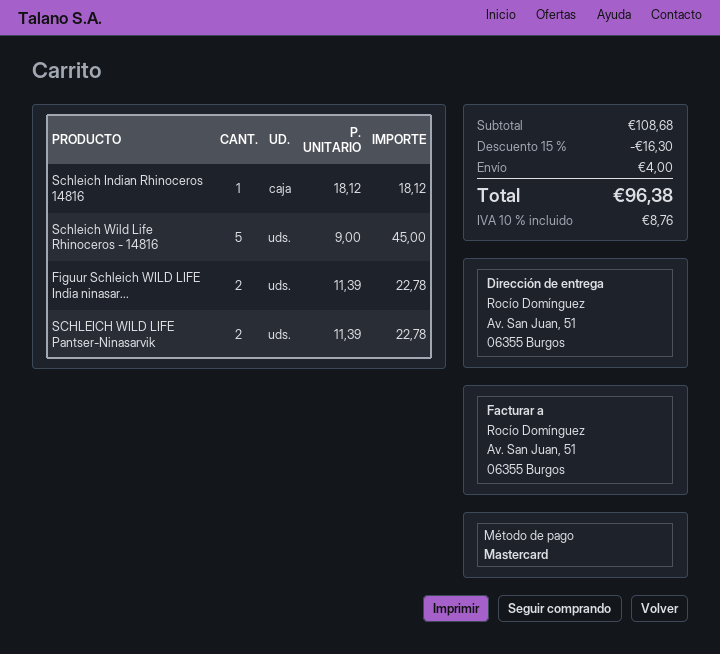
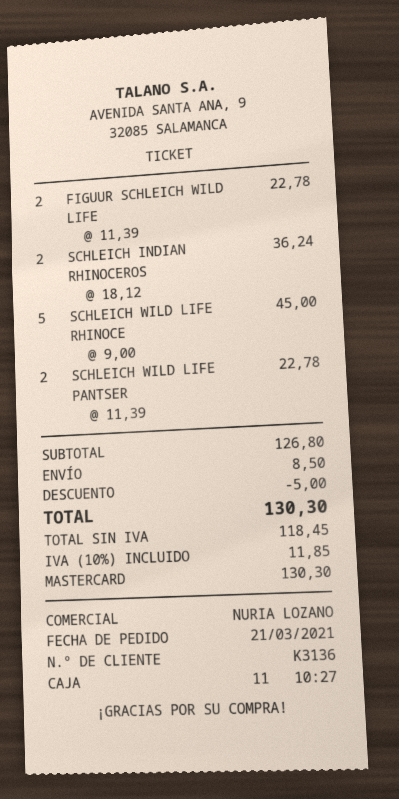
Schleich Indian Rhinoceros 14816: 1 x 18.12 = 18.12 -> 2 x 18.12 = 36.24
subtotal: 108.68 -> 126.80
discount: 16.30 -> 5.00
shipping: 4.00 -> 8.50
tax: 10% = 8.76 -> 10% = 11.85
total: 96.38 -> 130.30

